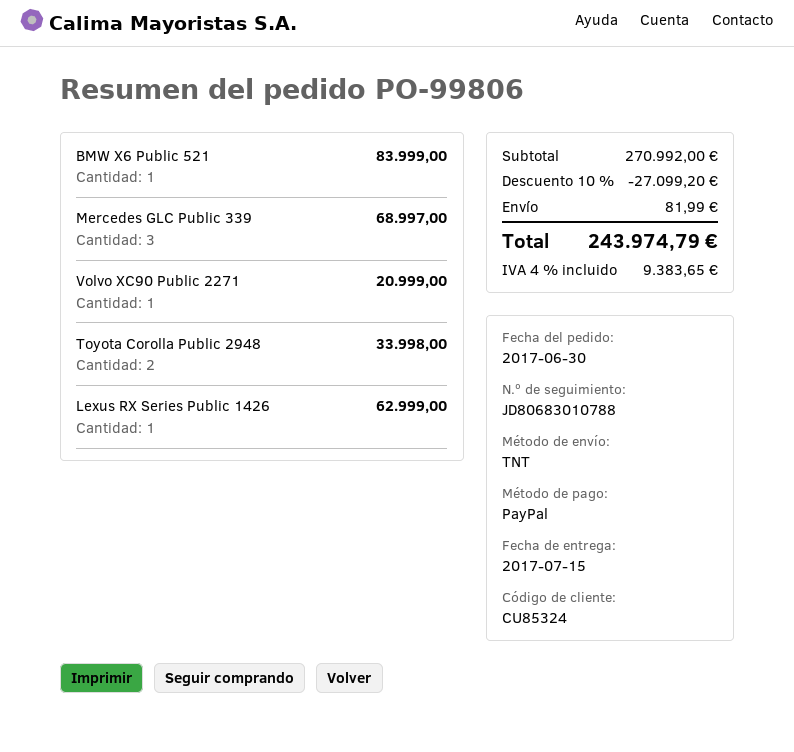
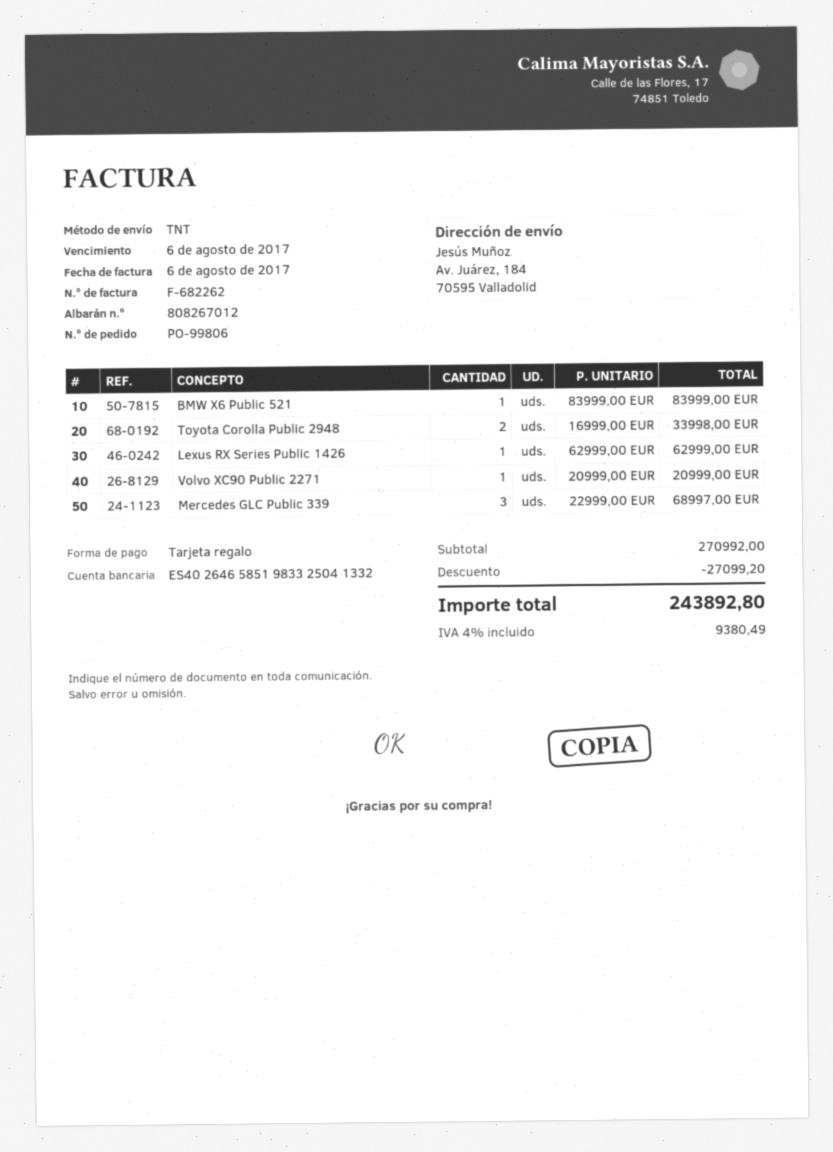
payment method: PayPal -> gift card
shipping: 81.99 -> none
tax: 4% = 9383.65 -> 4% = 9380.49
total: 243974.79 -> 243892.80

